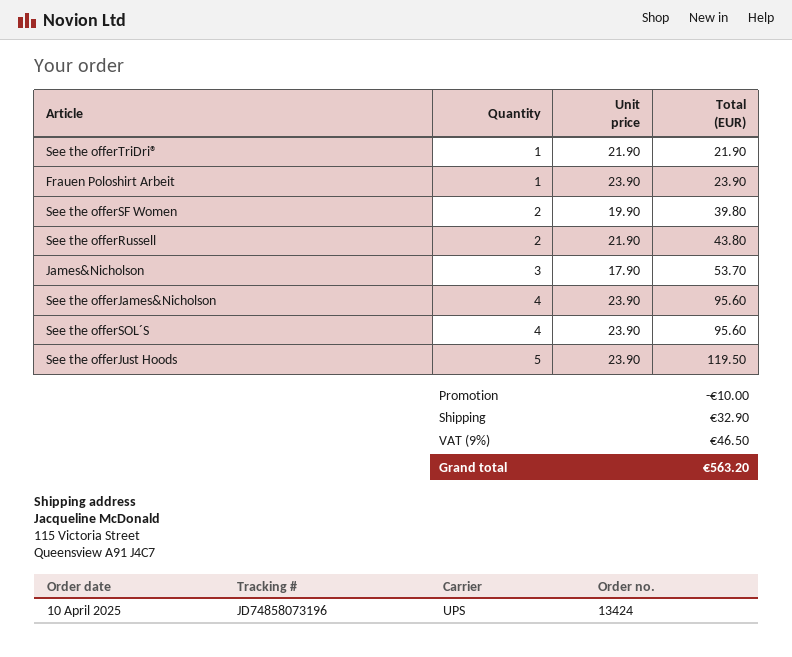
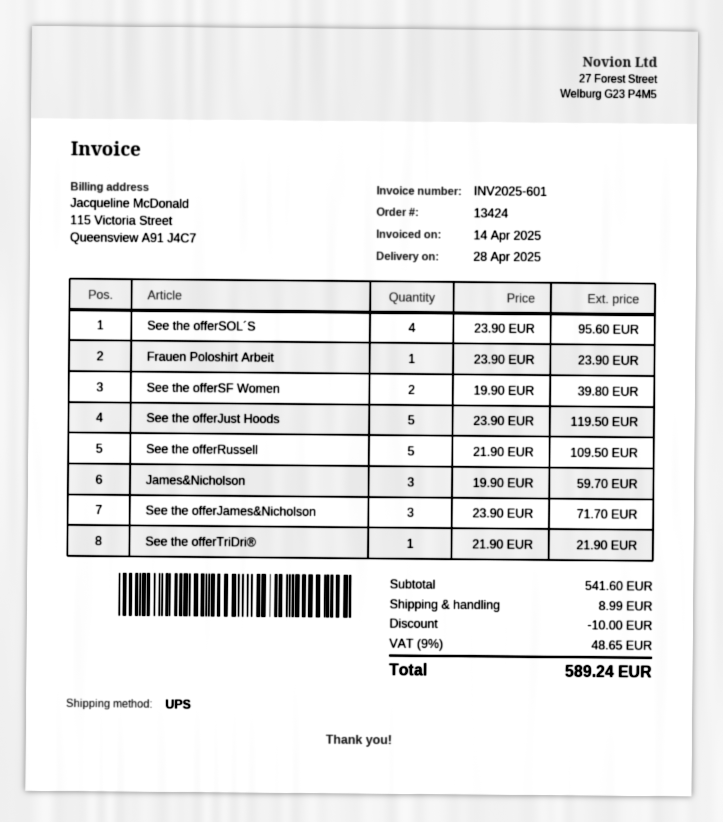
See the offerRussell: 2 x 21.90 = 43.80 -> 5 x 21.90 = 109.50
James&Nicholson: 3 x 17.90 = 53.70 -> 3 x 19.90 = 59.70
See the offerJames&Nicholson: 4 x 23.90 = 95.60 -> 3 x 23.90 = 71.70
shipping: 32.90 -> 8.99
tax: 9% = 46.50 -> 9% = 48.65
total: 563.20 -> 589.24

